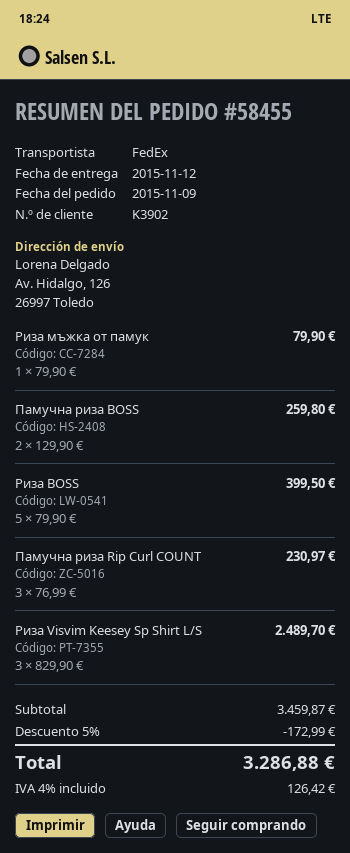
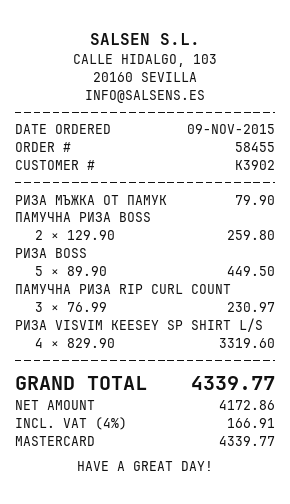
Риза BOSS: 5 x 79.90 = 399.50 -> 5 x 89.90 = 449.50
Риза Visvim Keesey Sp Shirt L/S: 3 x 829.90 = 2489.70 -> 4 x 829.90 = 3319.60
discount: 5% = 172.99 -> none
tax: 4% = 126.42 -> 4% = 166.91
total: 3286.88 -> 4339.77

